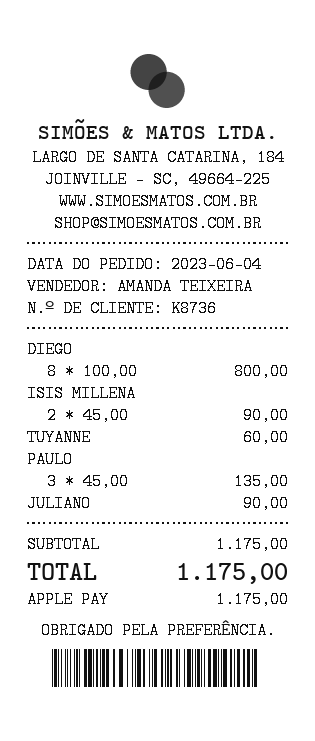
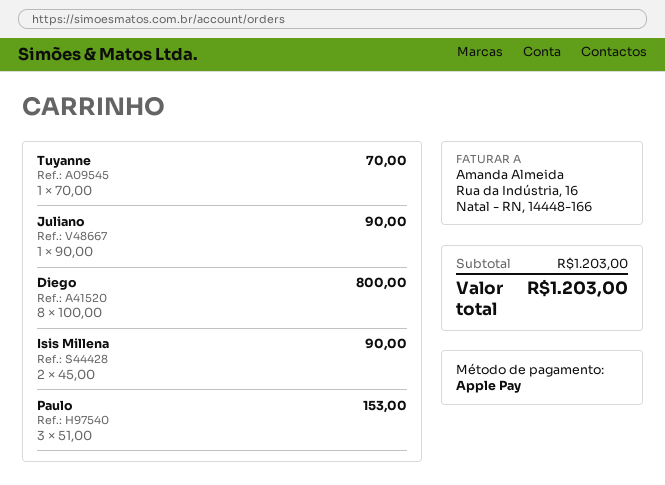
TUYANNE: 1 x 60.00 = 60.00 -> 1 x 70.00 = 70.00
PAULO: 3 x 45.00 = 135.00 -> 3 x 51.00 = 153.00
subtotal: 1175.00 -> 1203.00
total: 1175.00 -> 1203.00

